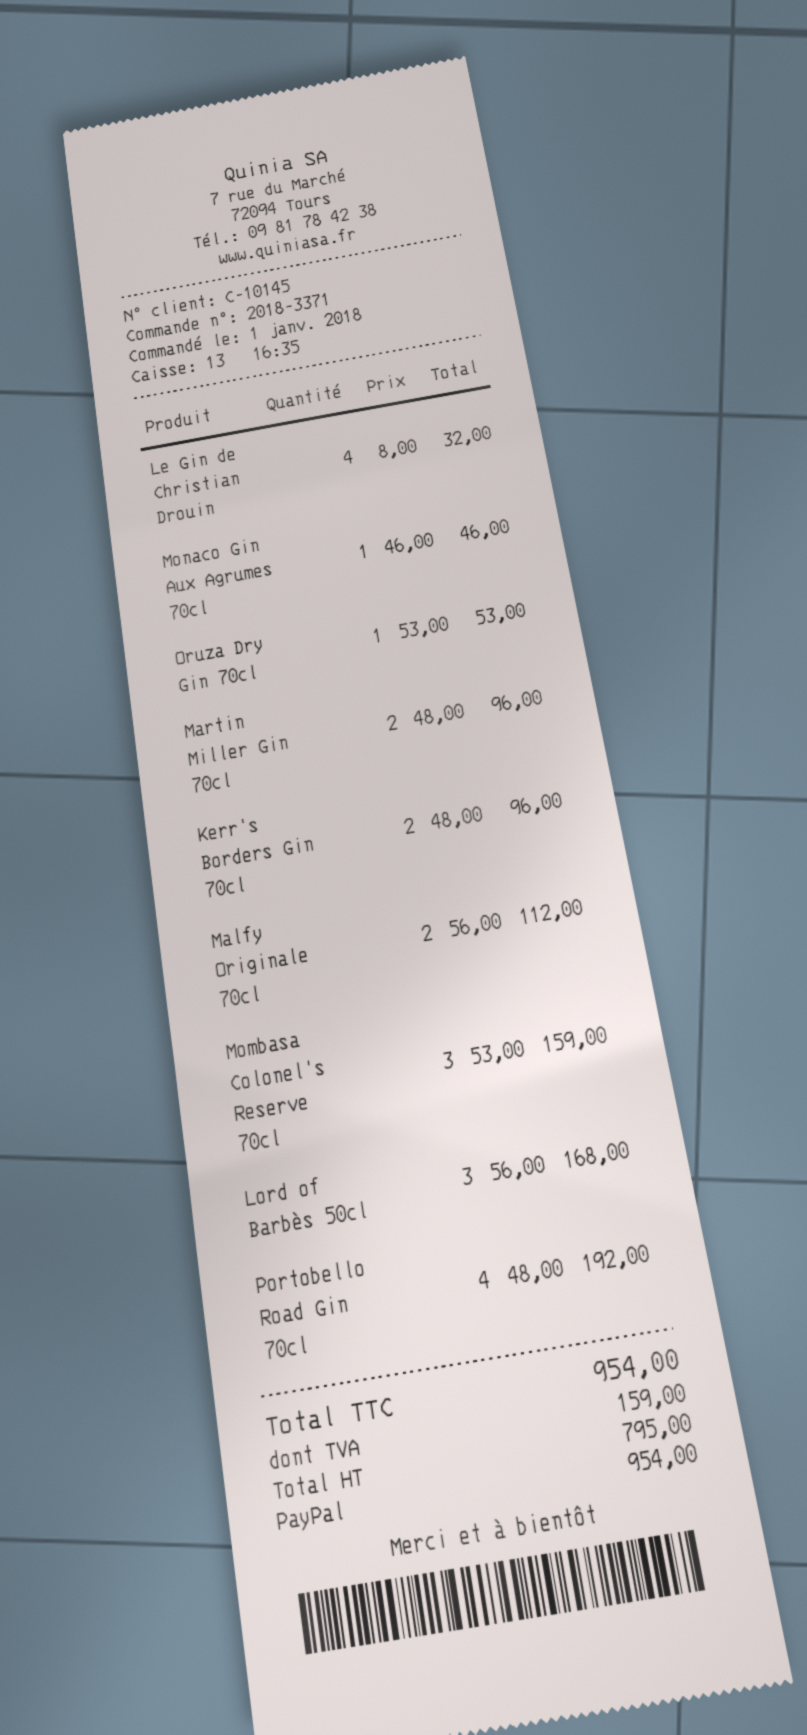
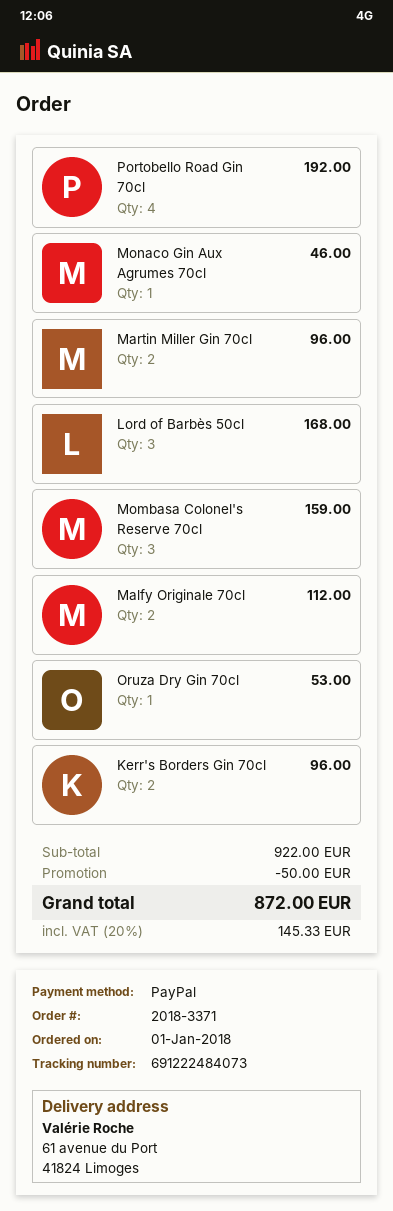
Le Gin de Christian Drouin: 4 for 32.00 -> none
discount: none -> 50.00
tax: 159.00 -> 145.33
total: 954.00 -> 872.00

